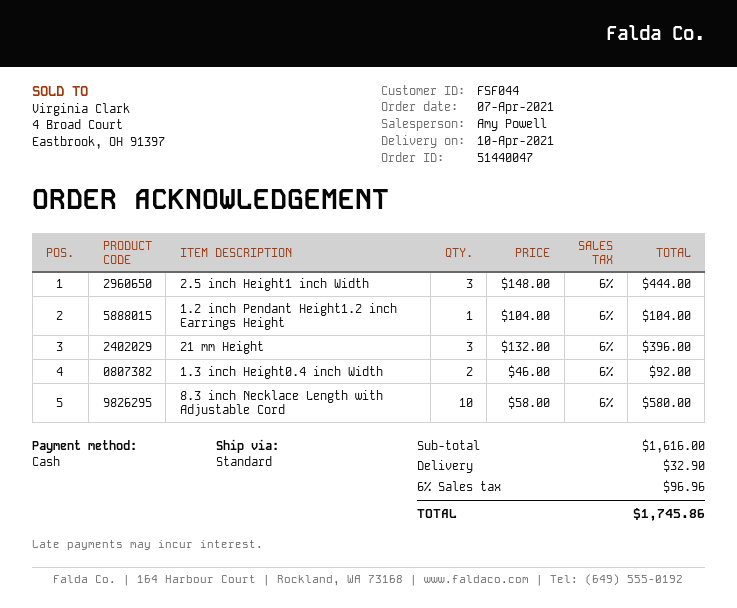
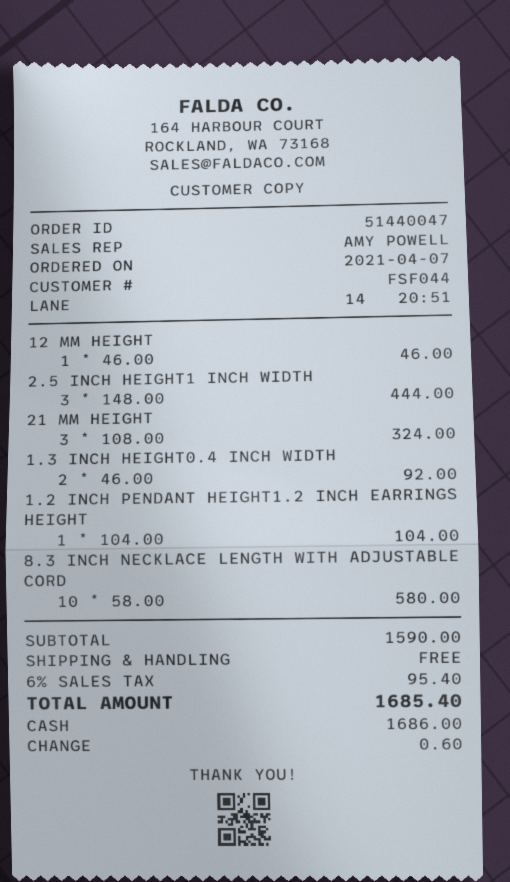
21 mm Height: 3 x 132.00 = 396.00 -> 3 x 108.00 = 324.00
12 MM HEIGHT: none -> 1 x 46.00 = 46.00
subtotal: 1616.00 -> 1590.00
shipping: 32.90 -> 0.00
tax: 6% = 96.96 -> 6% = 95.40
total: 1745.86 -> 1685.40

